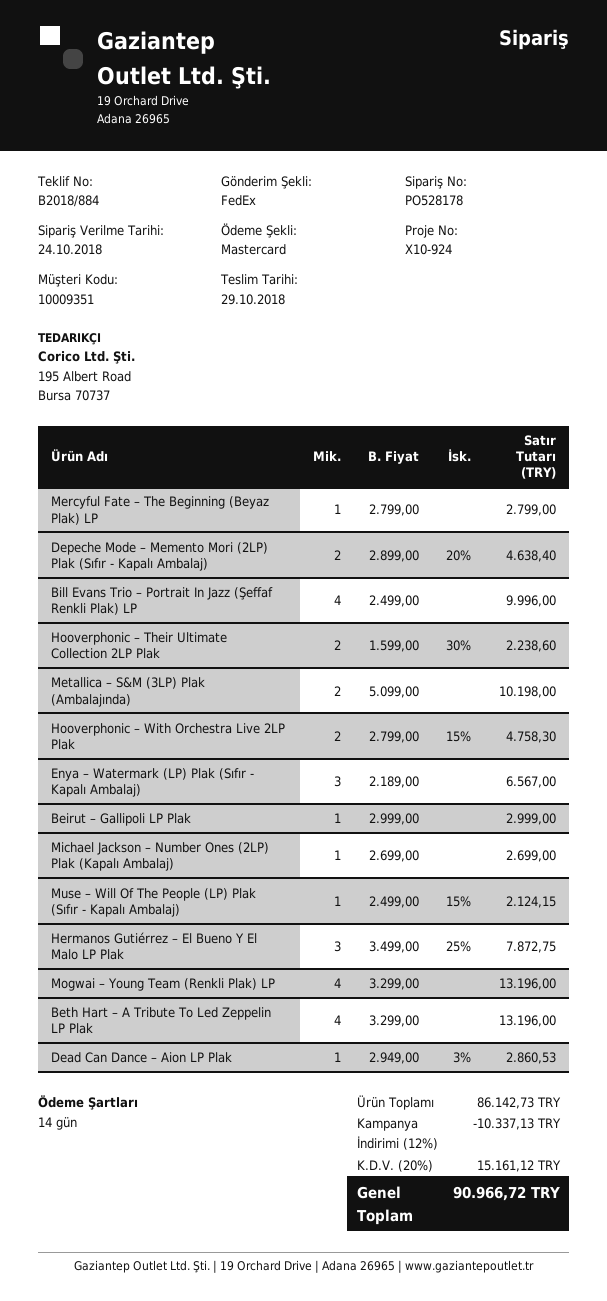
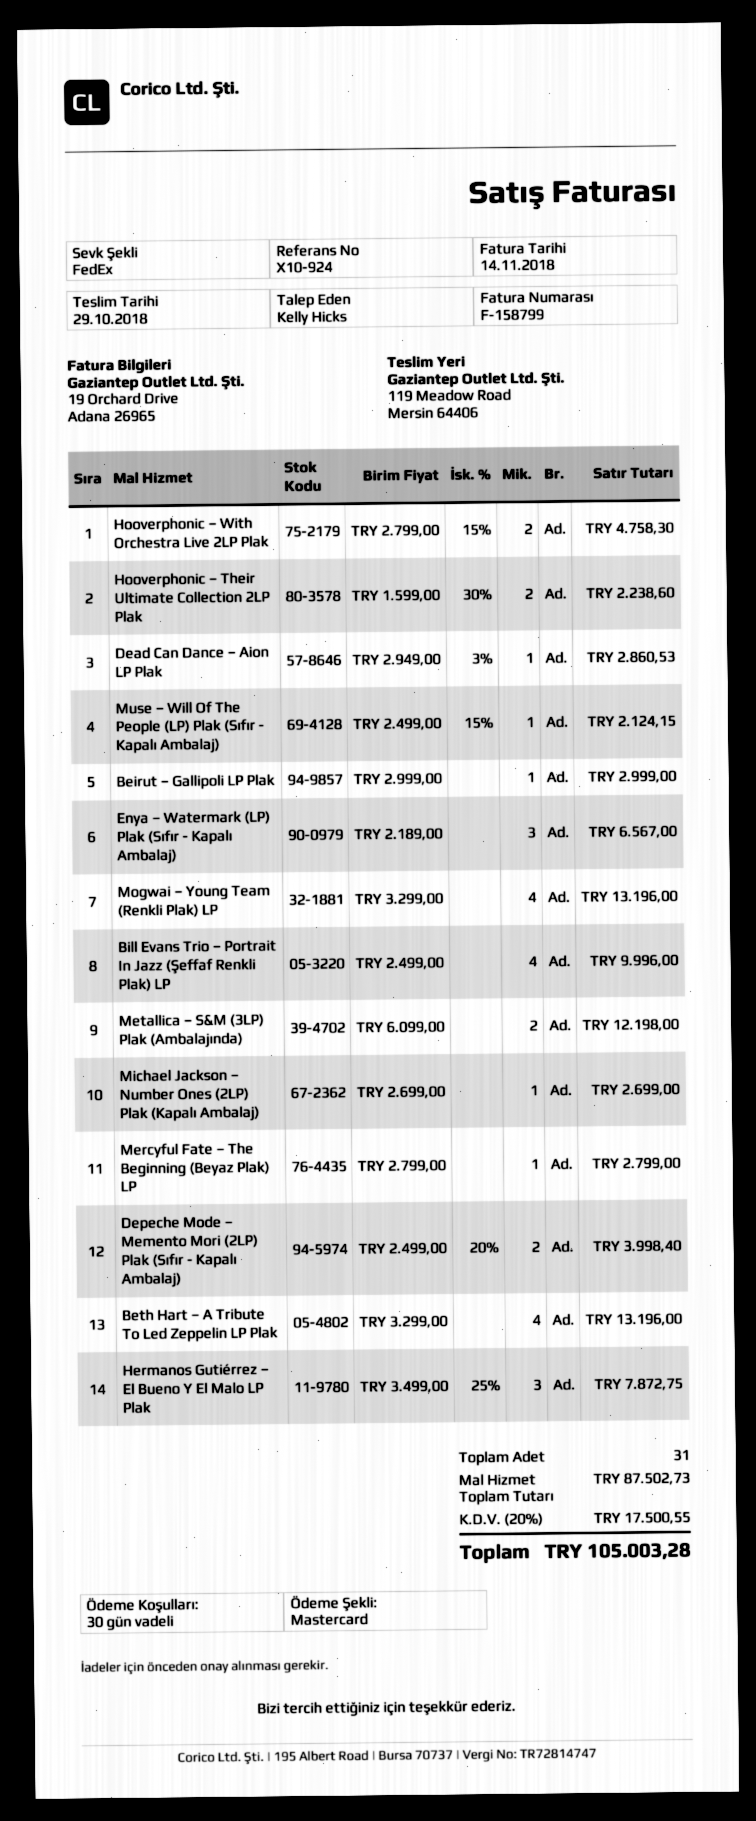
payment terms: 14 days -> 30 days
Depeche Mode – Memento Mori (2LP) Plak (Sıfır - Kapalı Ambalaj): 2 x 2899.00 - 20% = 4638.40 -> 2 x 2499.00 - 20% = 3998.40
Metallica – S&M (3LP) Plak (Ambalajında): 2 x 5099.00 = 10198.00 -> 2 x 6099.00 = 12198.00
subtotal: 86142.73 -> 87502.73
discount: 12% = 10337.13 -> none
tax: 20% = 15161.12 -> 20% = 17500.55
total: 90966.72 -> 105003.28

